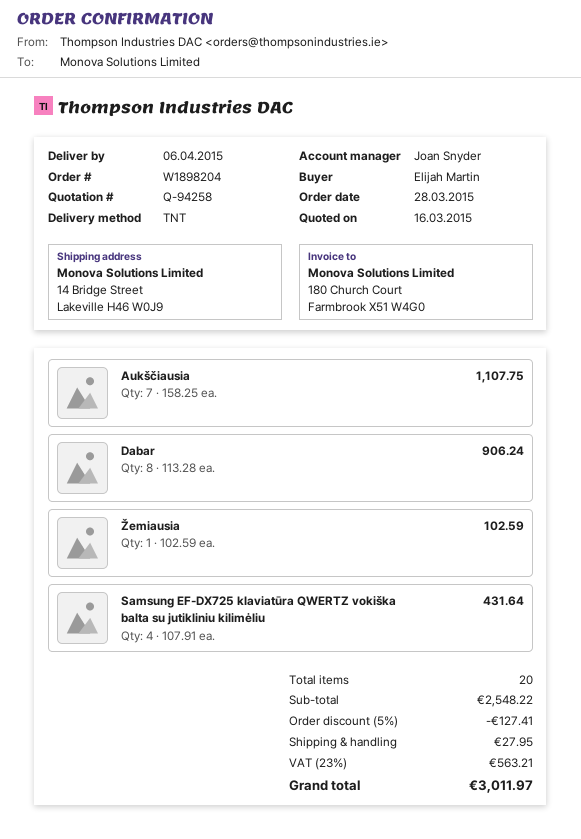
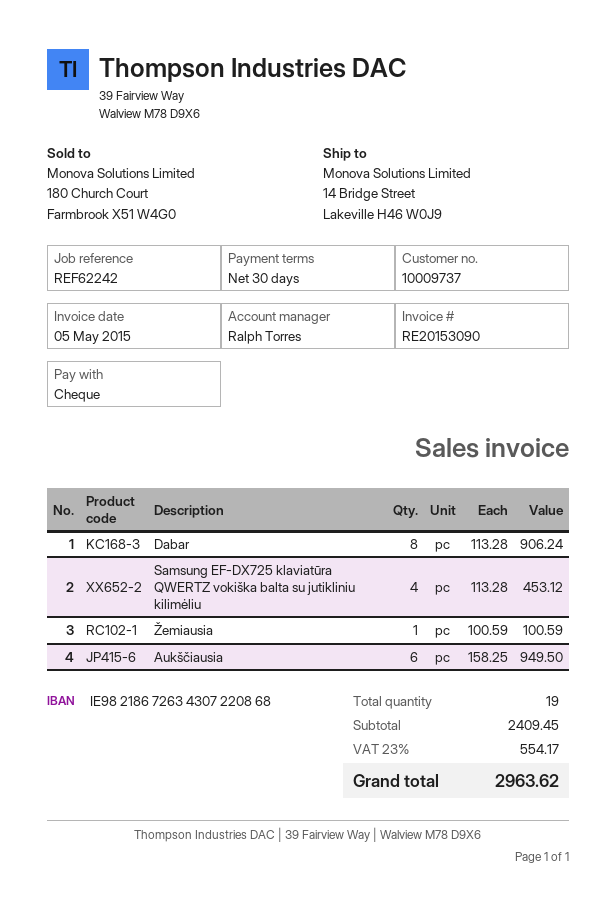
sales rep: Joan Snyder -> Ralph Torres
Aukščiausia: 7 x 158.25 = 1107.75 -> 6 x 158.25 = 949.50
Žemiausia: 1 x 102.59 = 102.59 -> 1 x 100.59 = 100.59
Samsung EF-DX725 klaviatūra QWERTZ vokiška balta su jutikliniu kilimėliu: 4 x 107.91 = 431.64 -> 4 x 113.28 = 453.12
total quantity: 20 -> 19
subtotal: 2548.22 -> 2409.45
discount: 5% = 127.41 -> none
shipping: 27.95 -> none
tax: 23% = 563.21 -> 23% = 554.17
total: 3011.97 -> 2963.62

